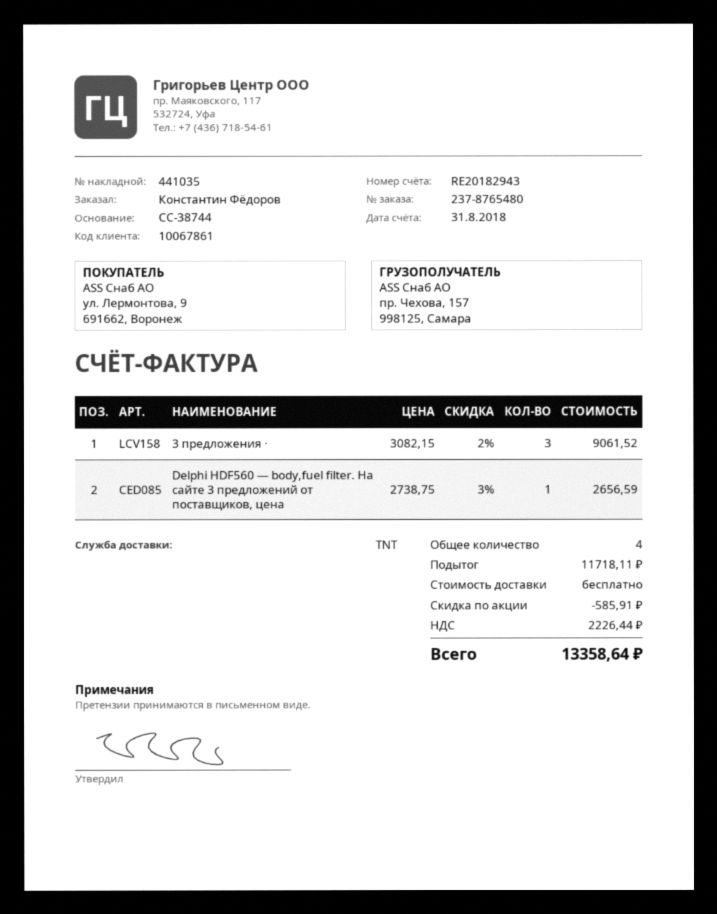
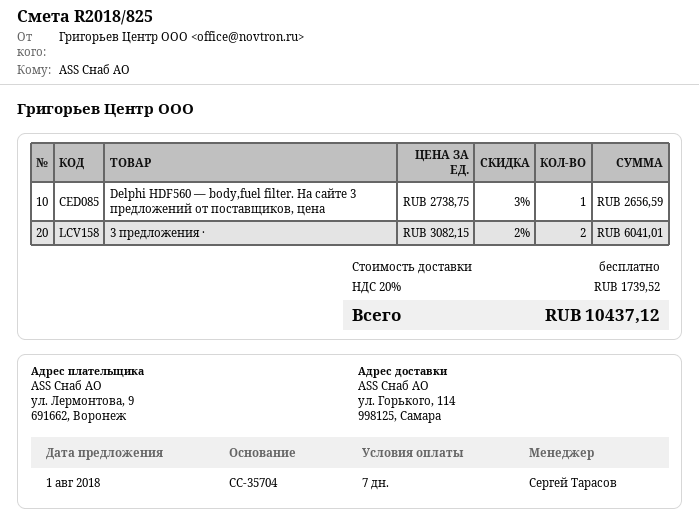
reference: CC-38744 -> CC-35704
ship to: пр. Чехова, 157, 998125, Самара -> ул. Горького, 114, 998125, Самара
3 предложения ·: 3 x 3082.15 - 2% = 9061.52 -> 2 x 3082.15 - 2% = 6041.01
discount: 585.91 -> none
tax: 2226.44 -> 1739.52
total: 13358.64 -> 10437.12

